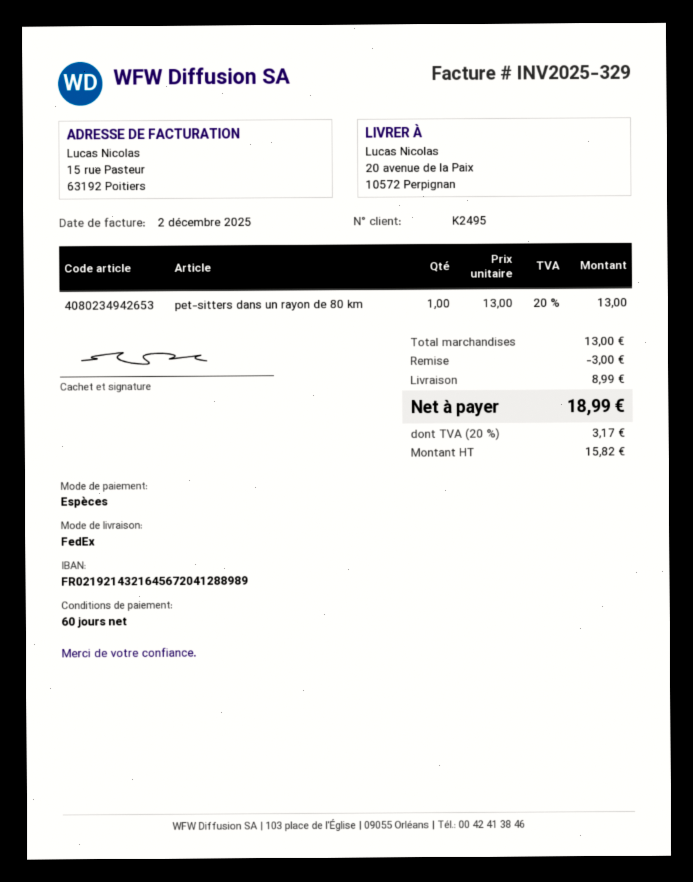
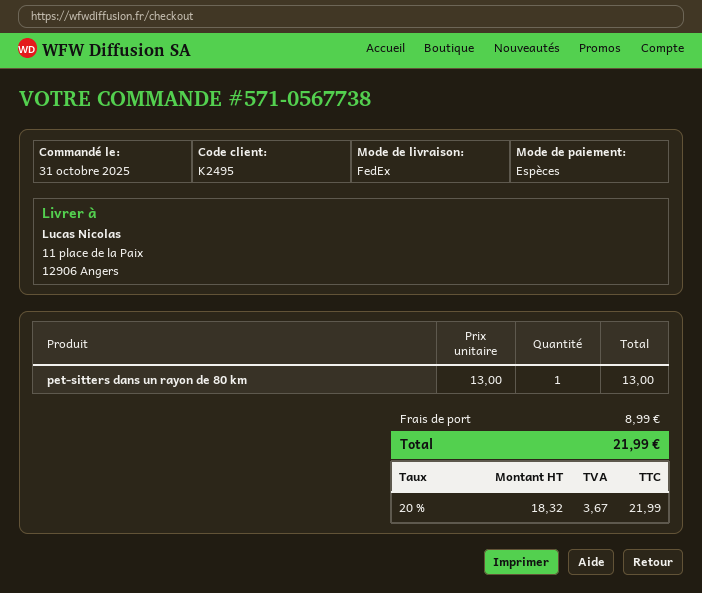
ship to: 20 avenue de la Paix, 10572 Perpignan -> 11 place de la Paix, 12906 Angers
discount: 3.00 -> none
net: 15.82 -> 18.32
tax: 20% = 3.17 -> 20% = 3.67
total: 18.99 -> 21.99

